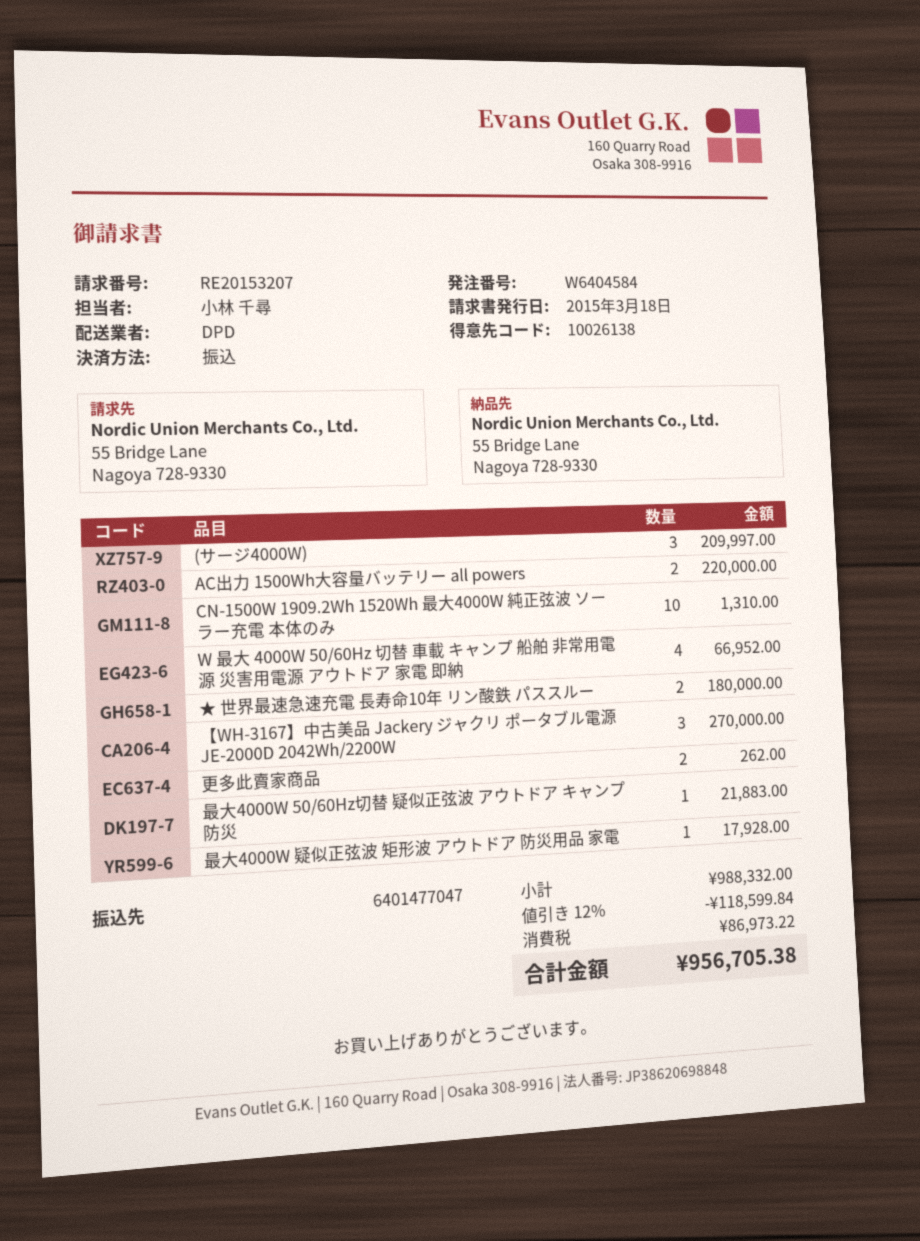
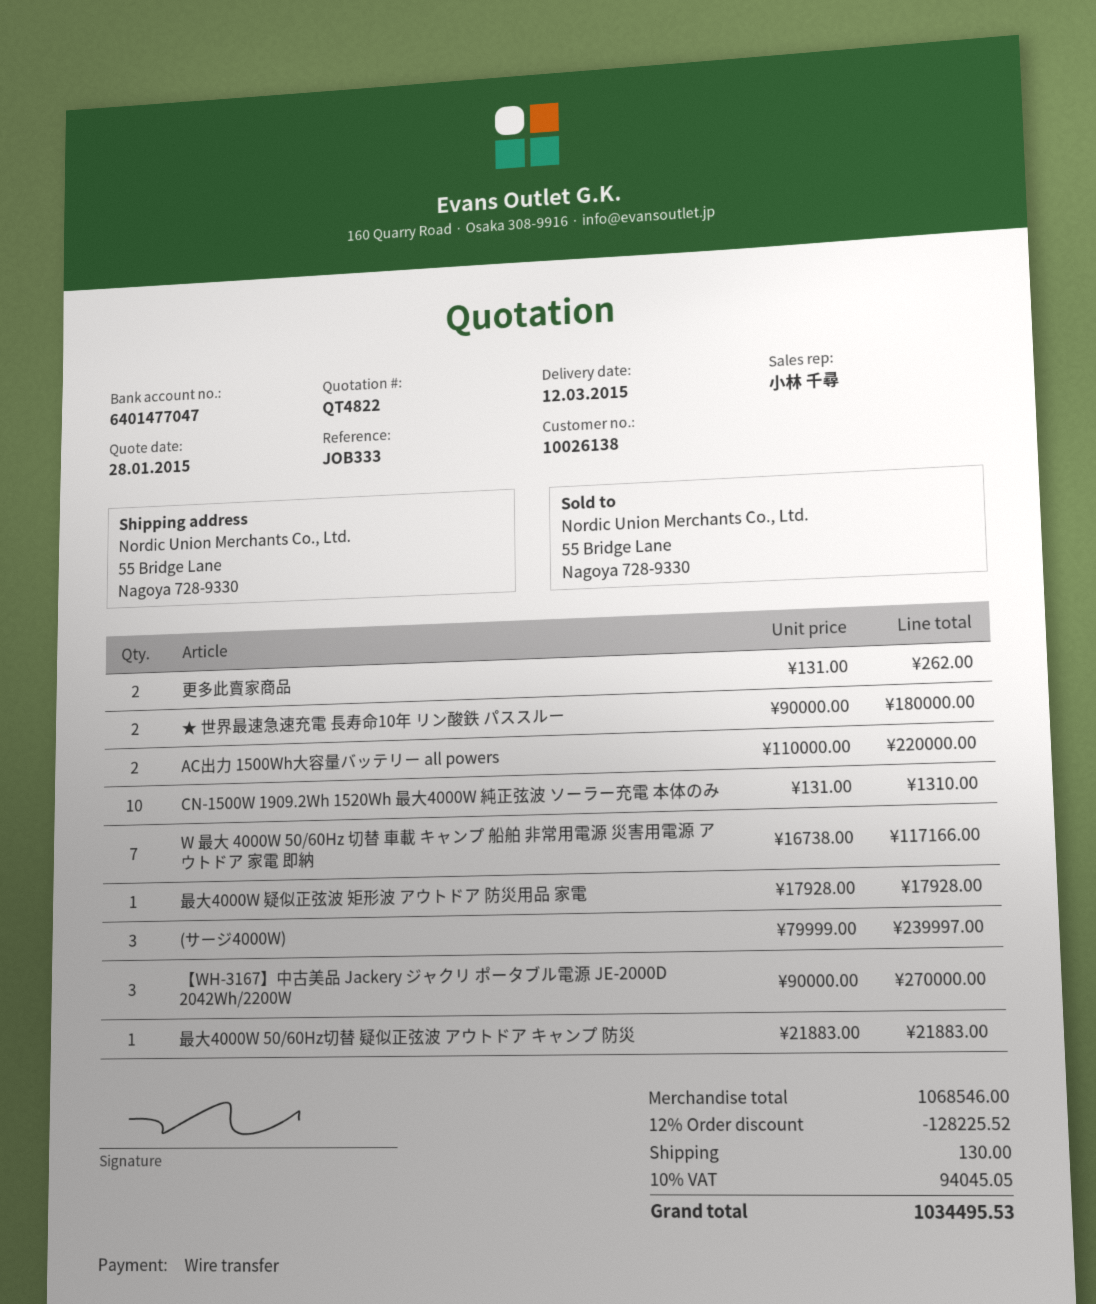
(サージ4000W): 3 for 209997.00 -> 3 for 239997.00
W 最大 4000W 50/60Hz 切替 車載 キャンプ 船舶 非常用電源 災害用電源 アウトドア 家電 即納: 4 for 66952.00 -> 7 for 117166.00
subtotal: 988332.00 -> 1068546.00
discount: 12% = 118599.84 -> 12% = 128225.52
shipping: none -> 130.00
tax: 86973.22 -> 94045.05
total: 956705.38 -> 1034495.53

